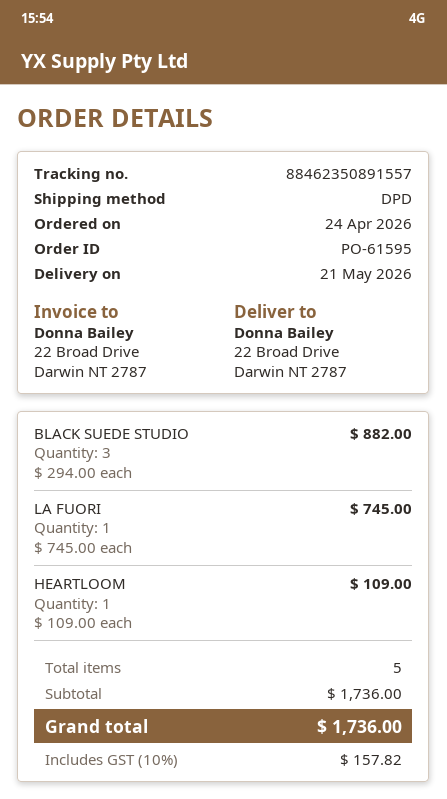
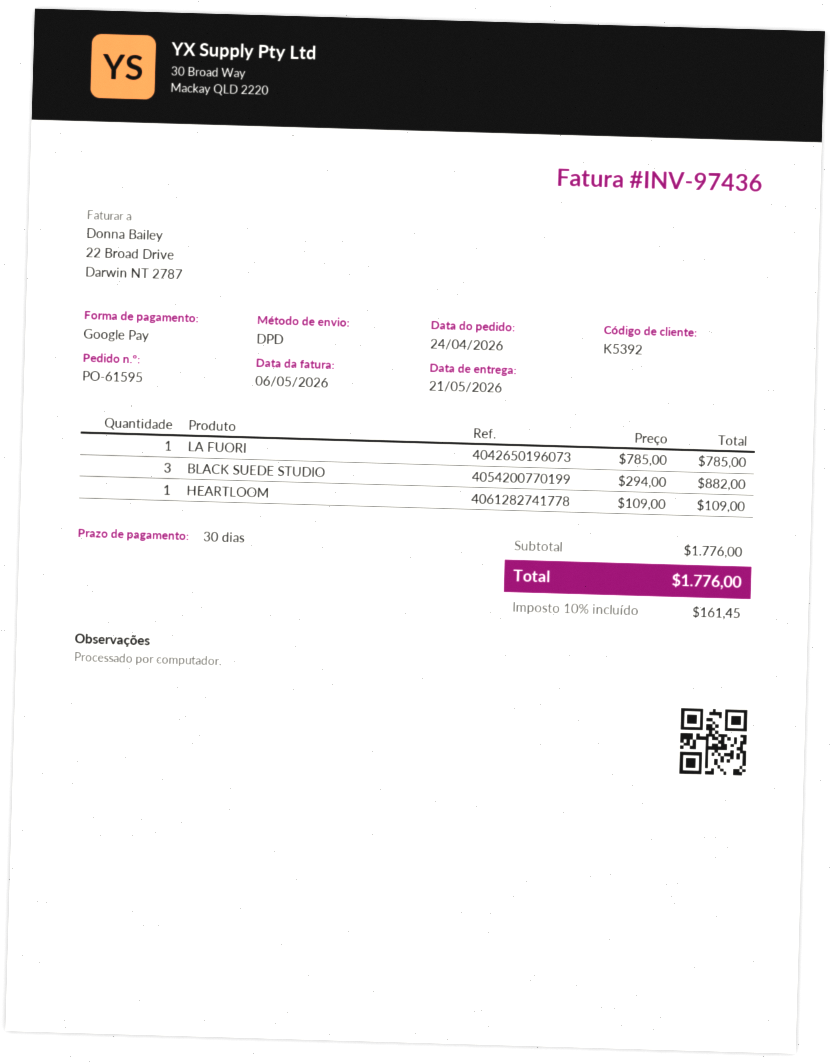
LA FUORI: 1 x 745.00 = 745.00 -> 1 x 785.00 = 785.00
subtotal: 1736.00 -> 1776.00
tax: 10% = 157.82 -> 10% = 161.45
total: 1736.00 -> 1776.00

